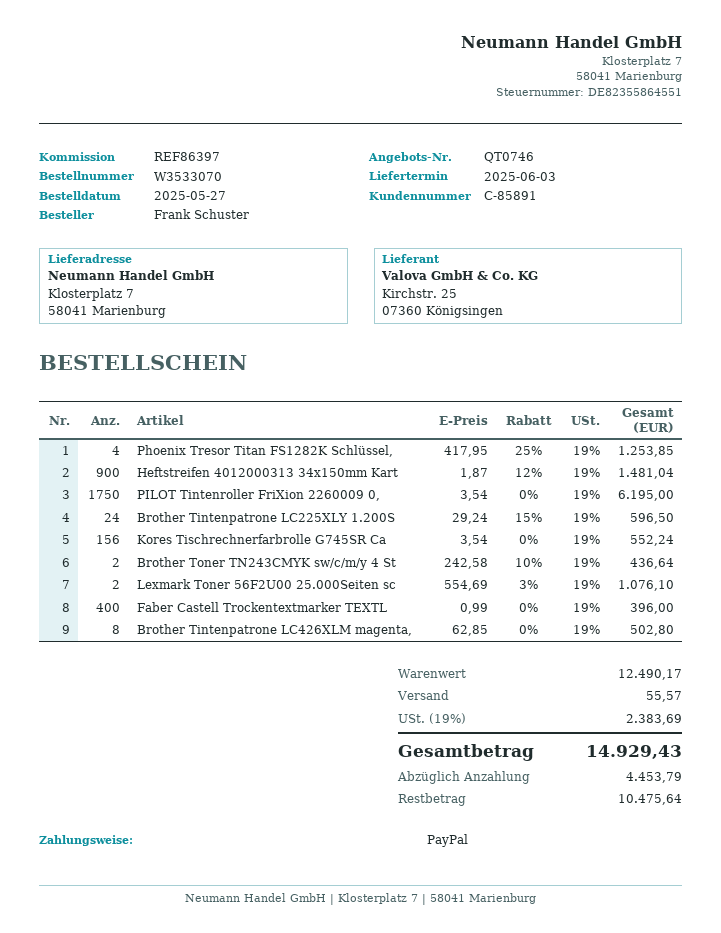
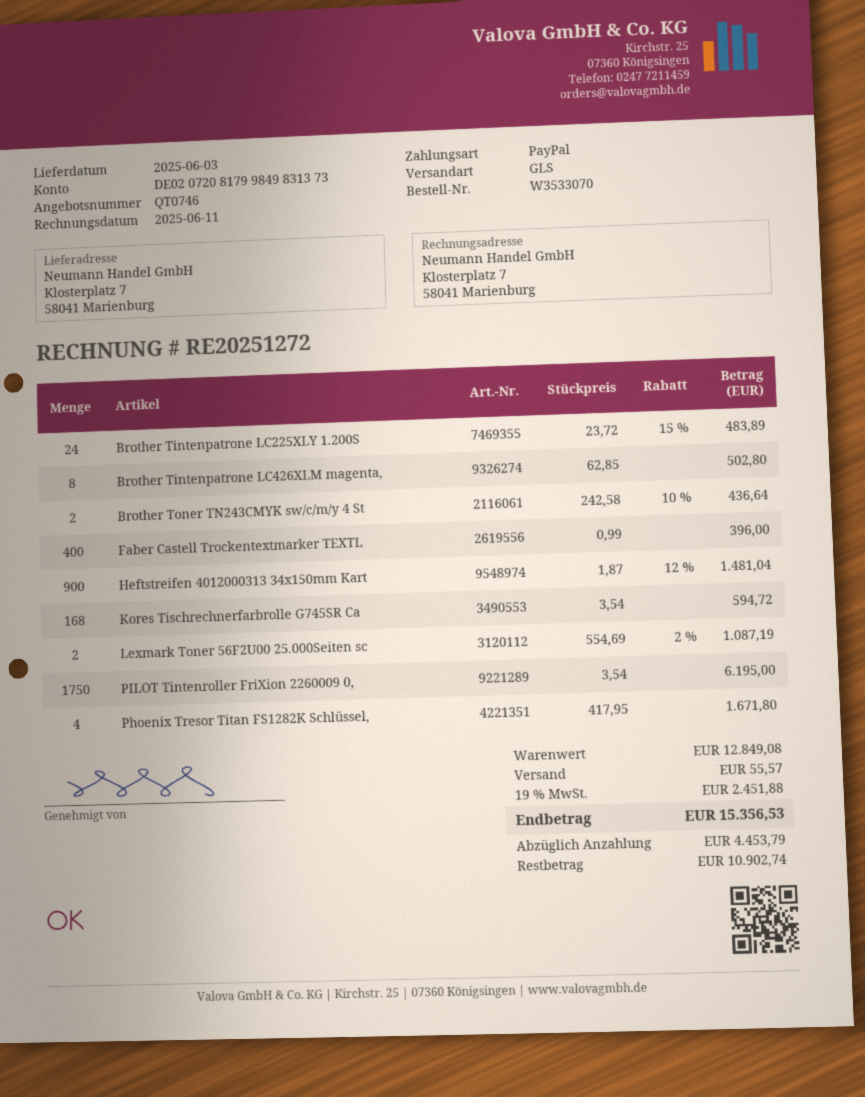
Phoenix Tresor Titan FS1282K Schlüssel,: 4 x 417.95 - 25% = 1253.85 -> 4 x 417.95 = 1671.80
Brother Tintenpatrone LC225XLY 1.200S: 24 x 29.24 - 15% = 596.50 -> 24 x 23.72 - 15% = 483.89
Kores Tischrechnerfarbrolle G745SR Ca: 156 x 3.54 = 552.24 -> 168 x 3.54 = 594.72
Lexmark Toner 56F2U00 25.000Seiten sc: 2 x 554.69 - 3% = 1076.10 -> 2 x 554.69 - 2% = 1087.19
subtotal: 12490.17 -> 12849.08
tax: 19% = 2383.69 -> 19% = 2451.88
total: 14929.43 -> 15356.53
balance: 10475.64 -> 10902.74

